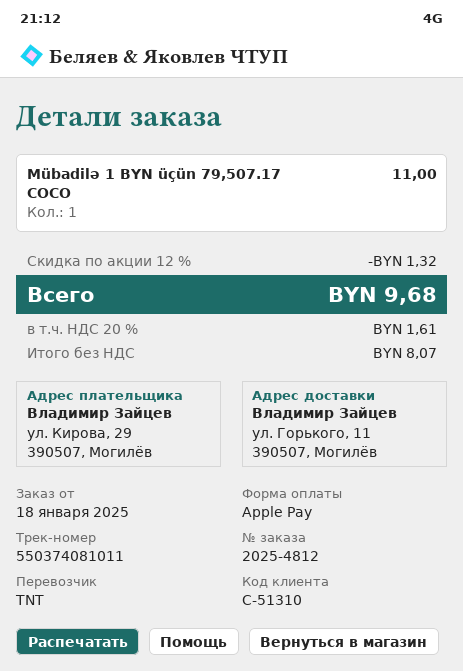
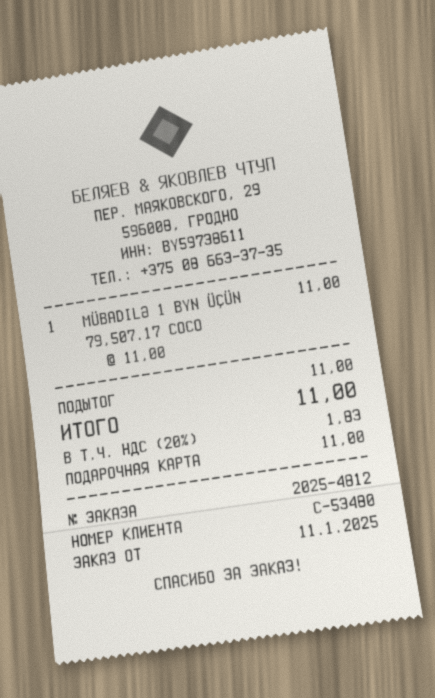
order date: 2025-01-18 -> 2025-01-11
customer number: C-51310 -> C-53480
payment method: Apple Pay -> gift card
discount: 12% = 1.32 -> none
tax: 20% = 1.61 -> 20% = 1.83
total: 9.68 -> 11.00

